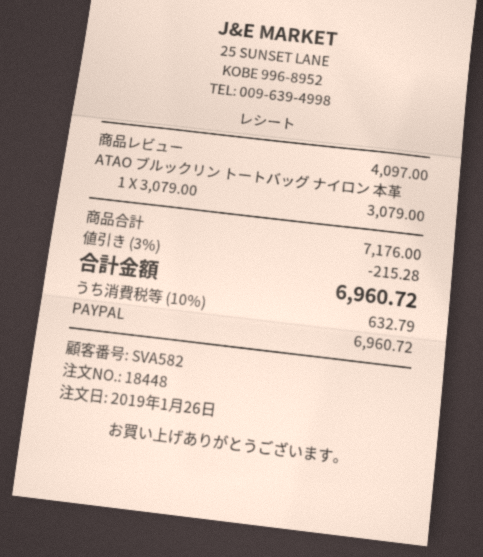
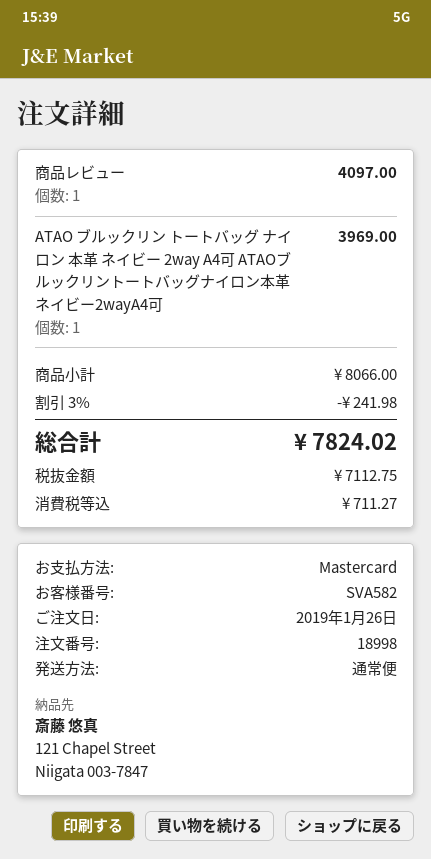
order number: 18448 -> 18998
payment method: PayPal -> Mastercard
ATAO ブルックリン トートバッグ ナイロン 本革: 1 for 3079.00 -> 1 for 3969.00
subtotal: 7176.00 -> 8066.00
discount: 3% = 215.28 -> 3% = 241.98
tax: 632.79 -> 711.27
total: 6960.72 -> 7824.02

